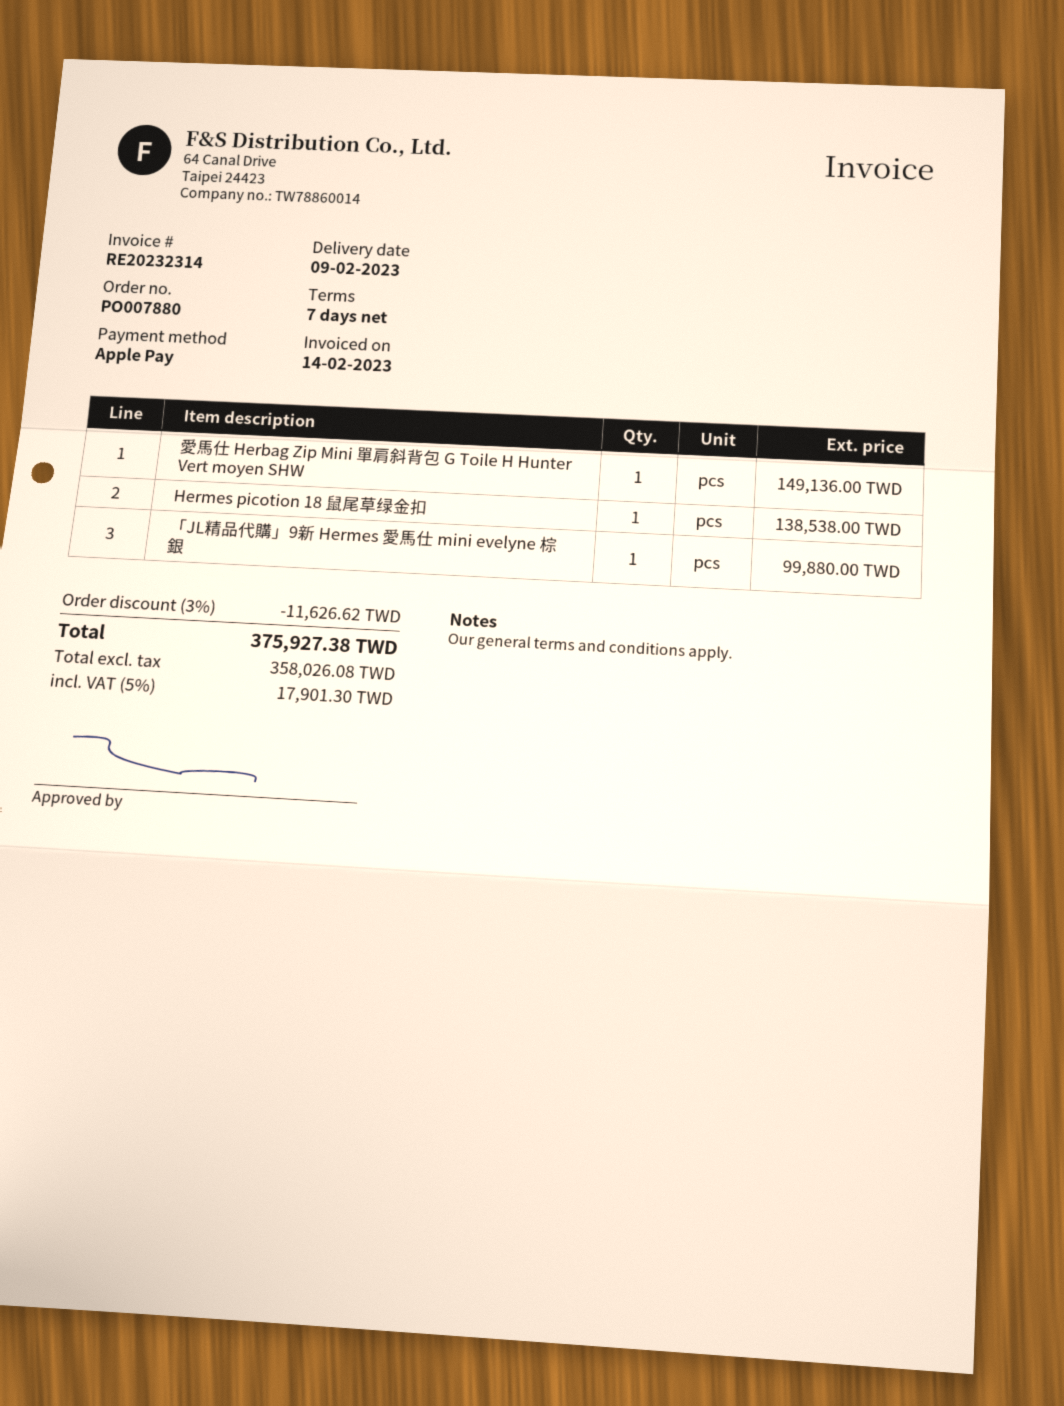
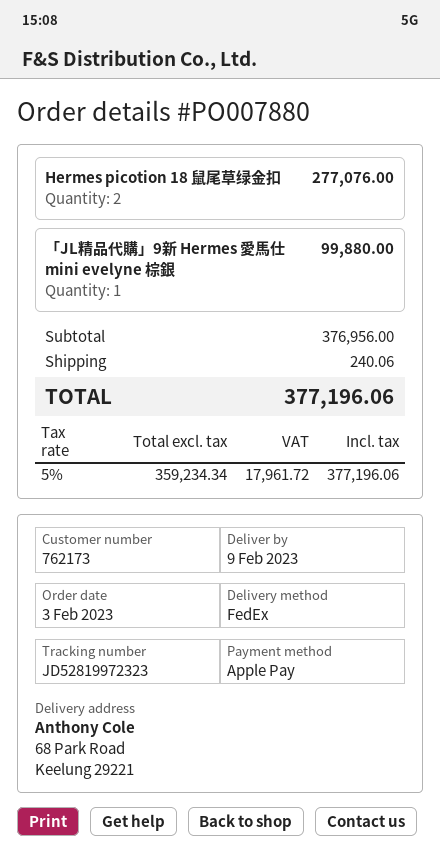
愛馬仕 Herbag Zip Mini 單肩斜背包 G Toile H Hunter Vert moyen SHW: 1 for 149136.00 -> none
Hermes picotion 18 鼠尾草绿金扣: 1 for 138538.00 -> 2 for 277076.00
discount: 3% = 11626.62 -> none
shipping: none -> 240.06
net: 358026.08 -> 359234.34
tax: 5% = 17901.30 -> 5% = 17961.72
total: 375927.38 -> 377196.06

